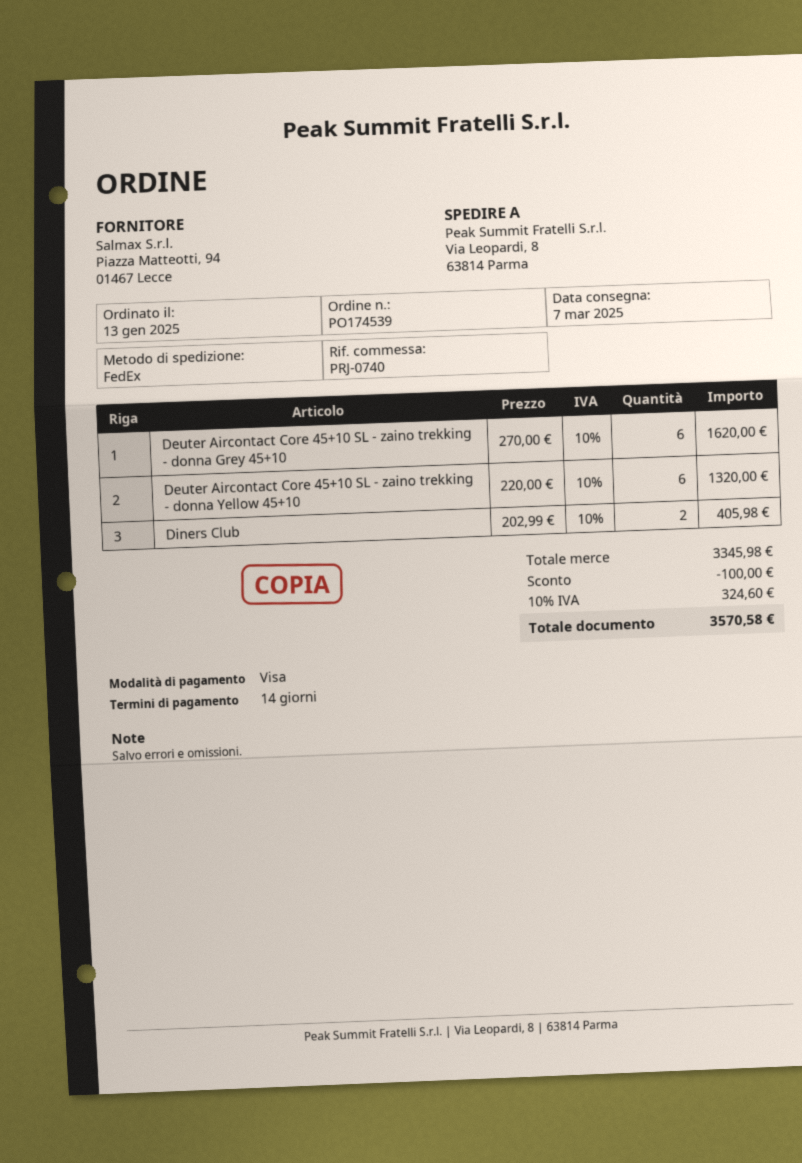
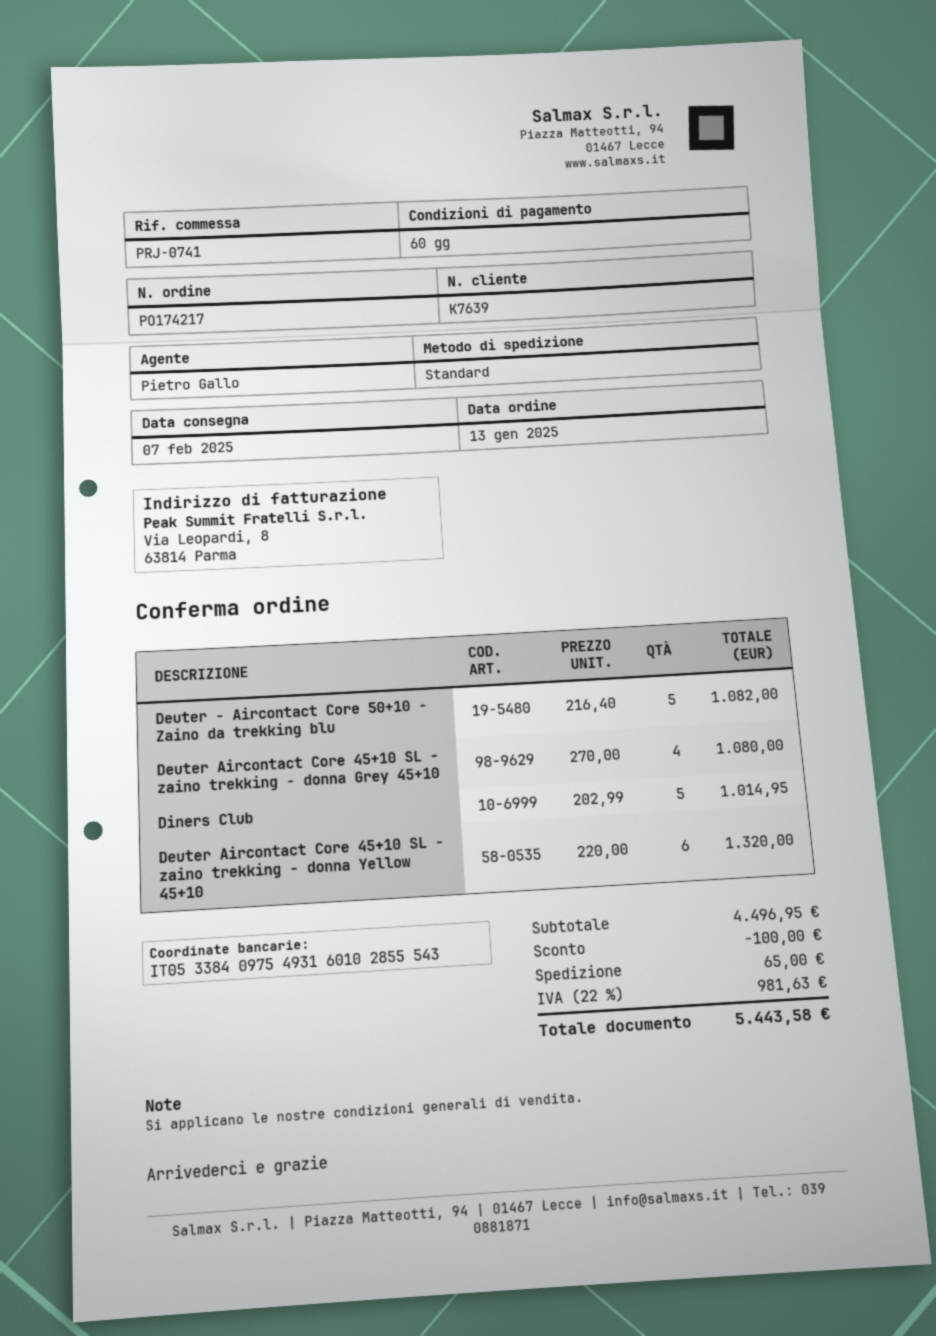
order number: PO174539 -> PO174217
delivery date: 2025-03-07 -> 2025-02-07
payment terms: 14 days -> 60 days
reference: PRJ-0740 -> PRJ-0741
shipping method: FedEx -> standard
Deuter Aircontact Core 45+10 SL - zaino trekking - donna Grey 45+10: 6 x 270.00 = 1620.00 -> 4 x 270.00 = 1080.00
Diners Club: 2 x 202.99 = 405.98 -> 5 x 202.99 = 1014.95
Deuter - Aircontact Core 50+10 - Zaino da trekking blu: none -> 5 x 216.40 = 1082.00
subtotal: 3345.98 -> 4496.95
shipping: none -> 65.00
tax: 10% = 324.60 -> 22% = 981.63
total: 3570.58 -> 5443.58

